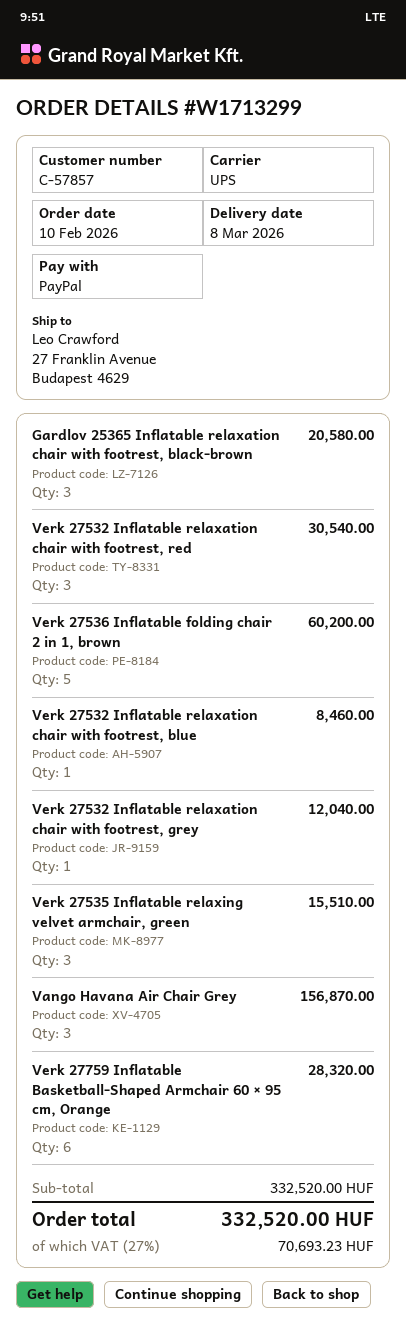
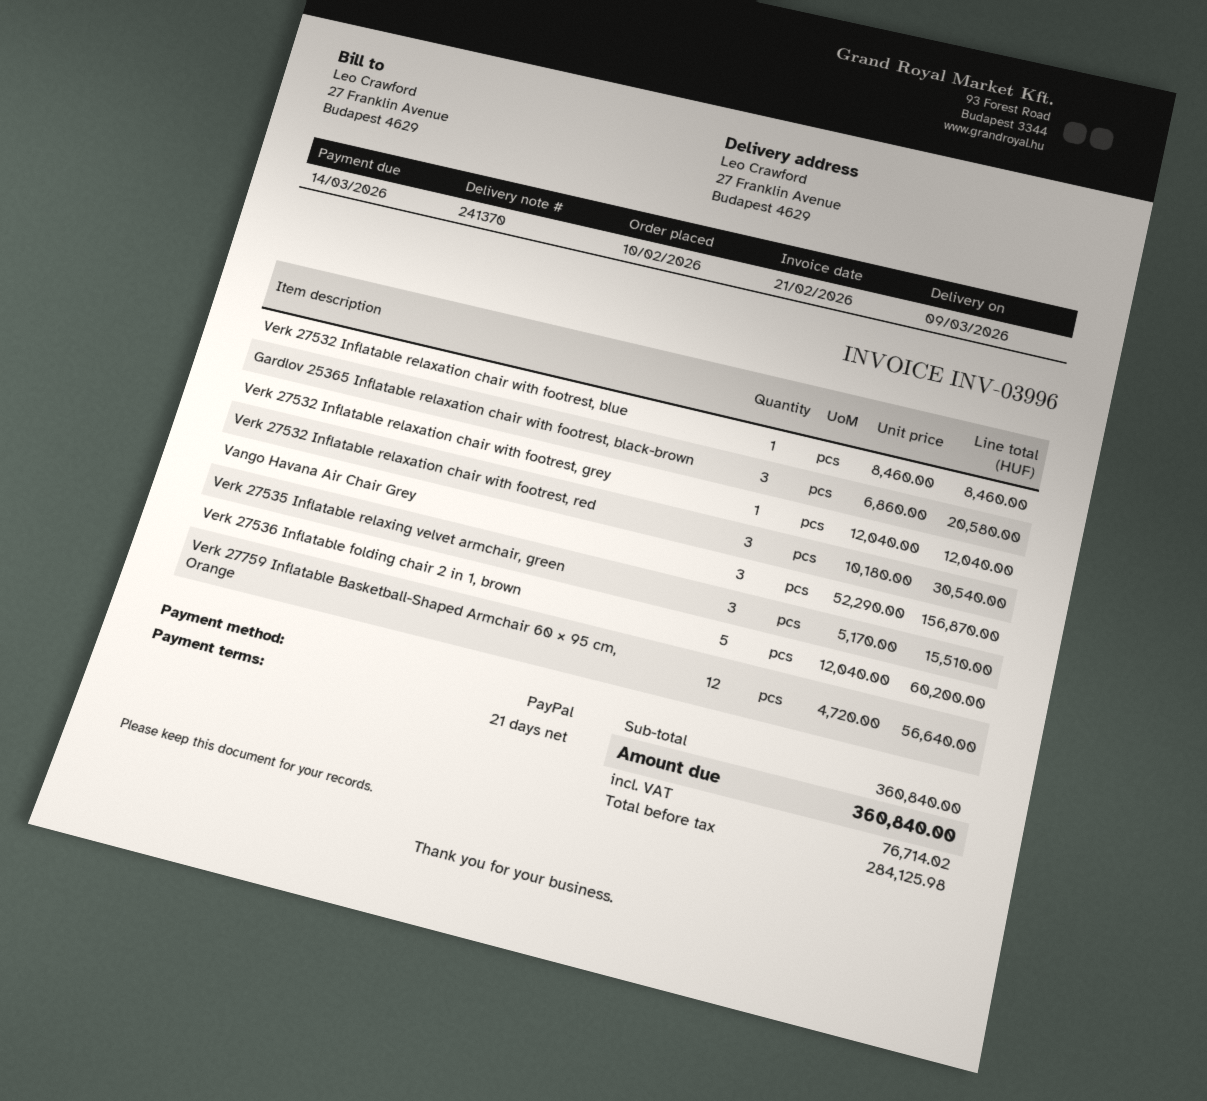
delivery date: 2026-03-08 -> 2026-03-09
Verk 27759 Inflatable Basketball-Shaped Armchair 60 × 95 cm, Orange: 6 for 28320.00 -> 12 for 56640.00
subtotal: 332520.00 -> 360840.00
tax: 70693.23 -> 76714.02
total: 332520.00 -> 360840.00

